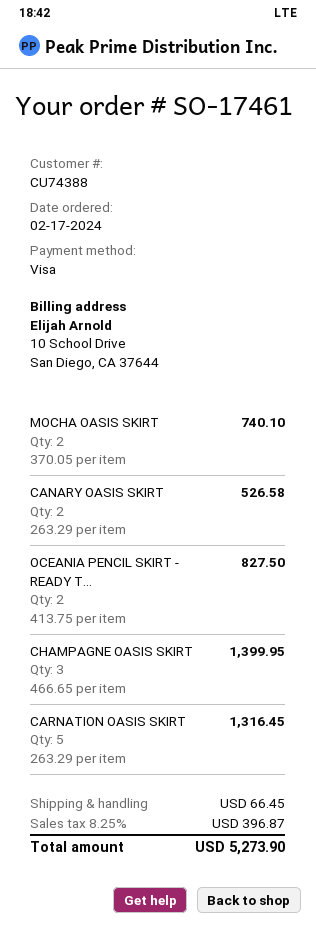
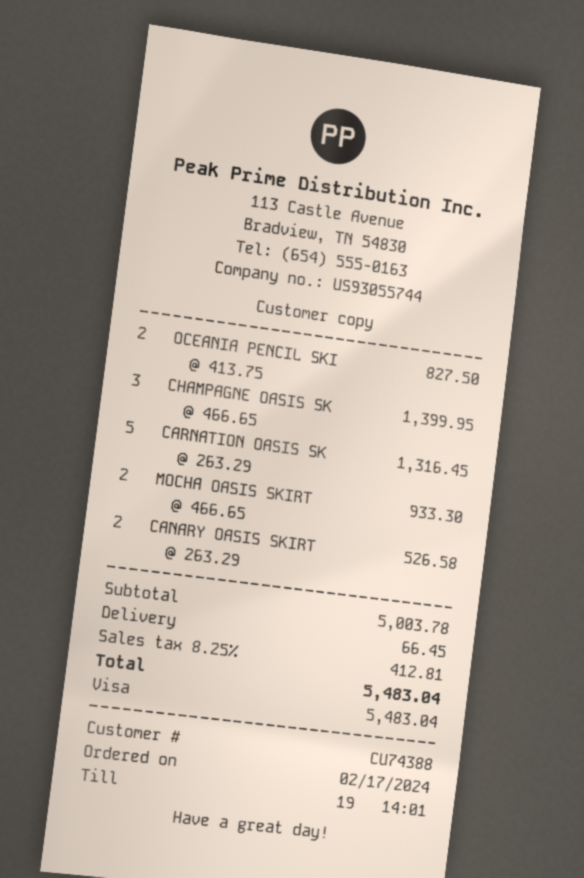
MOCHA OASIS SKIRT: 2 x 370.05 = 740.10 -> 2 x 466.65 = 933.30
tax: 8.25% = 396.87 -> 8.25% = 412.81
total: 5273.90 -> 5483.04

